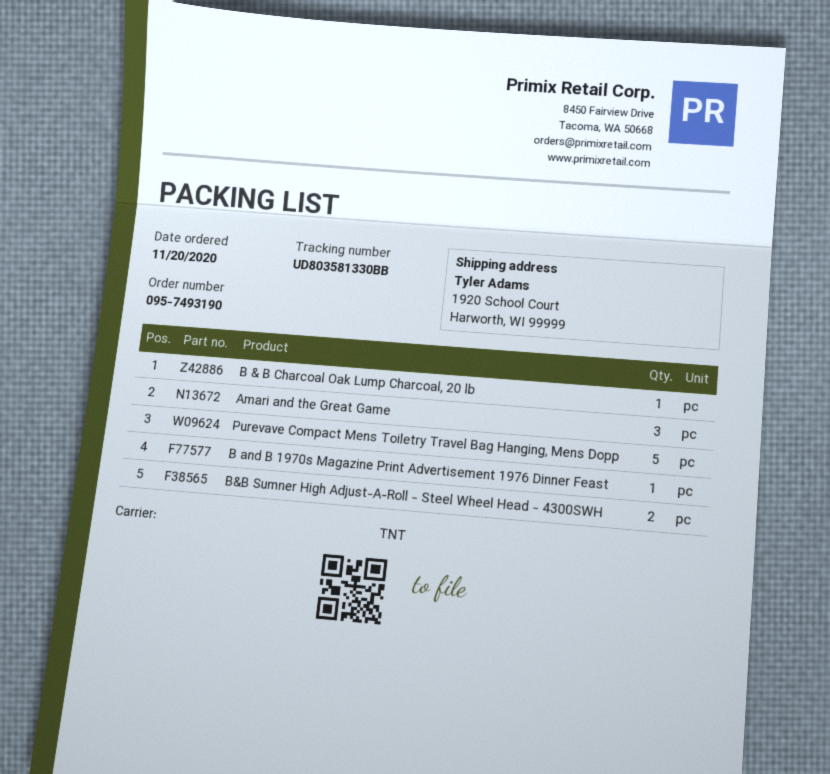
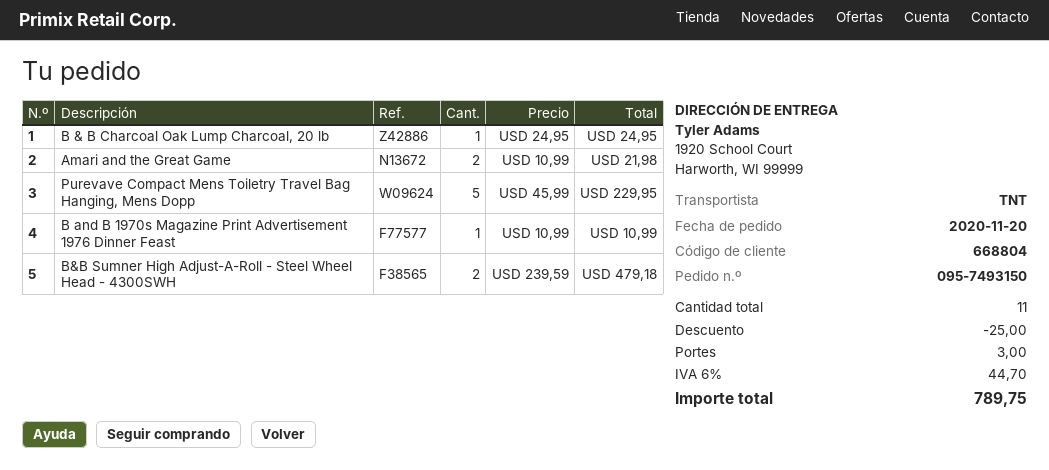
order number: 095-7493190 -> 095-7493150
Amari and the Great Game: 3 -> 2

